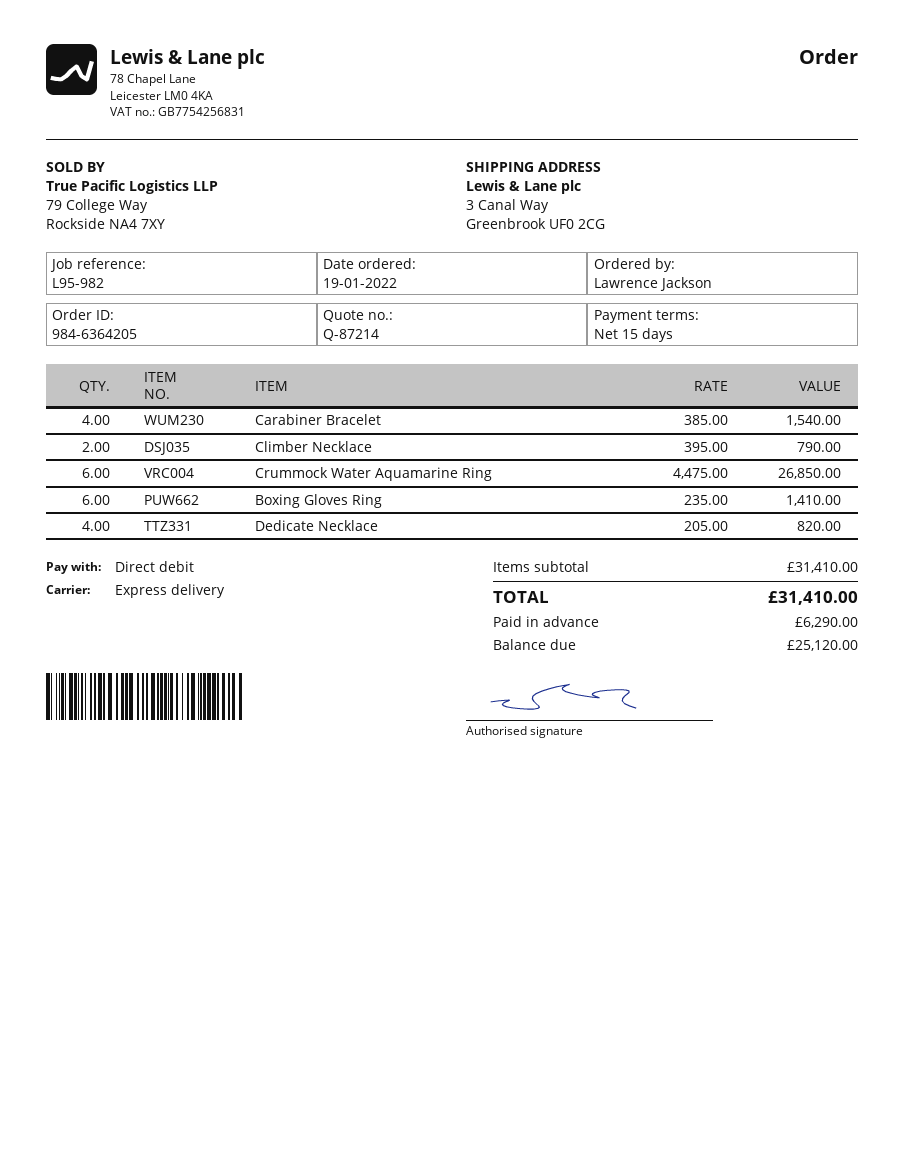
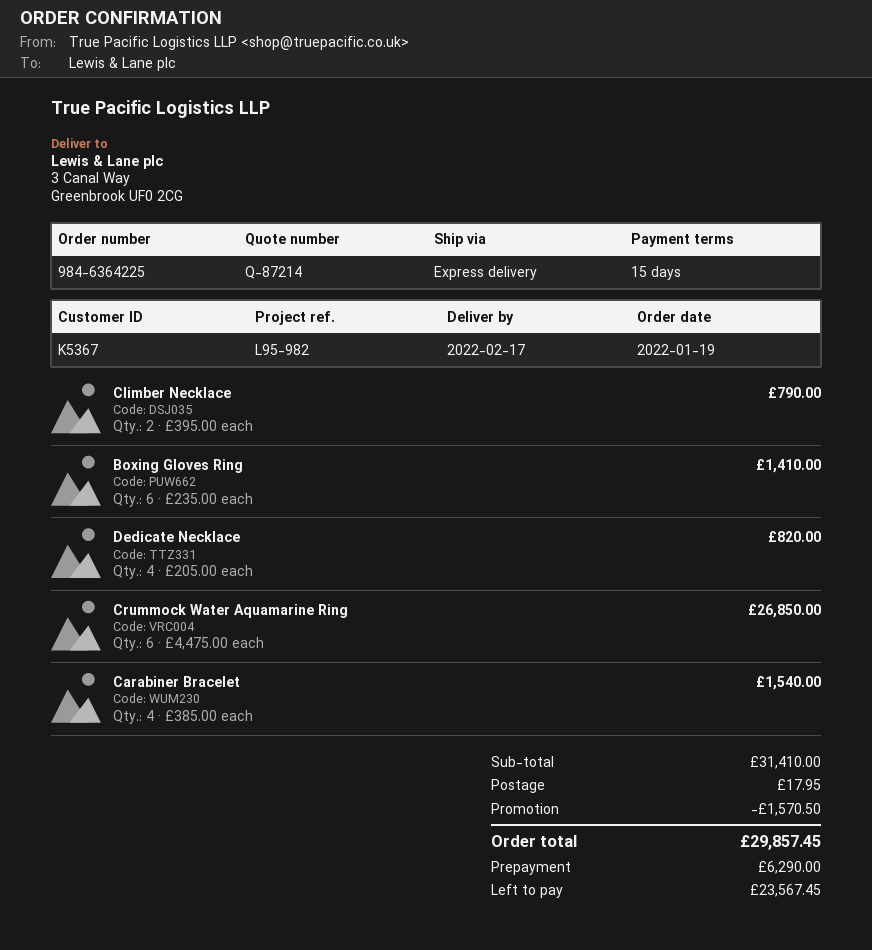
order number: 984-6364205 -> 984-6364225
discount: none -> 1570.50
shipping: none -> 17.95
total: 31410.00 -> 29857.45
balance: 25120.00 -> 23567.45

